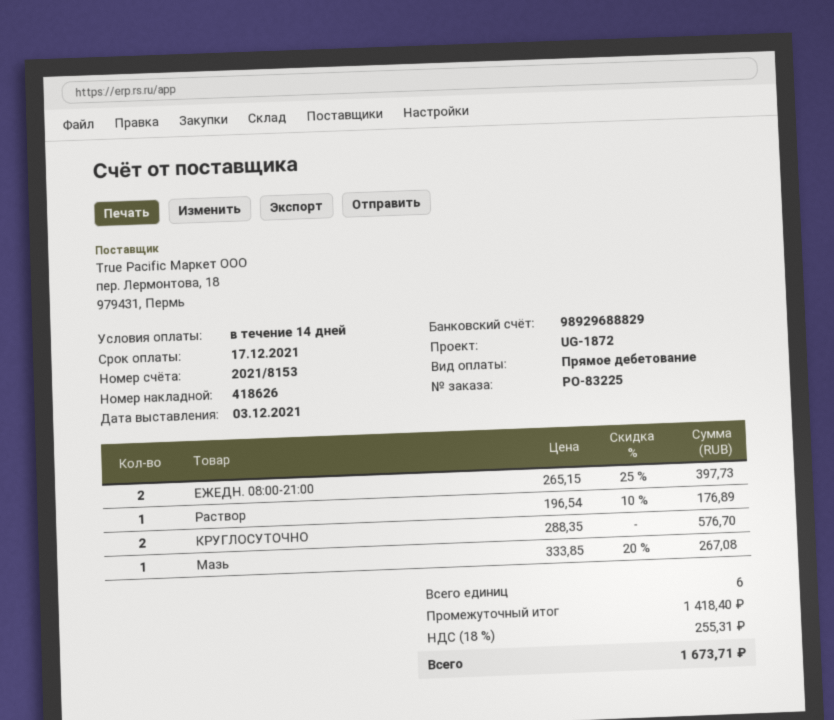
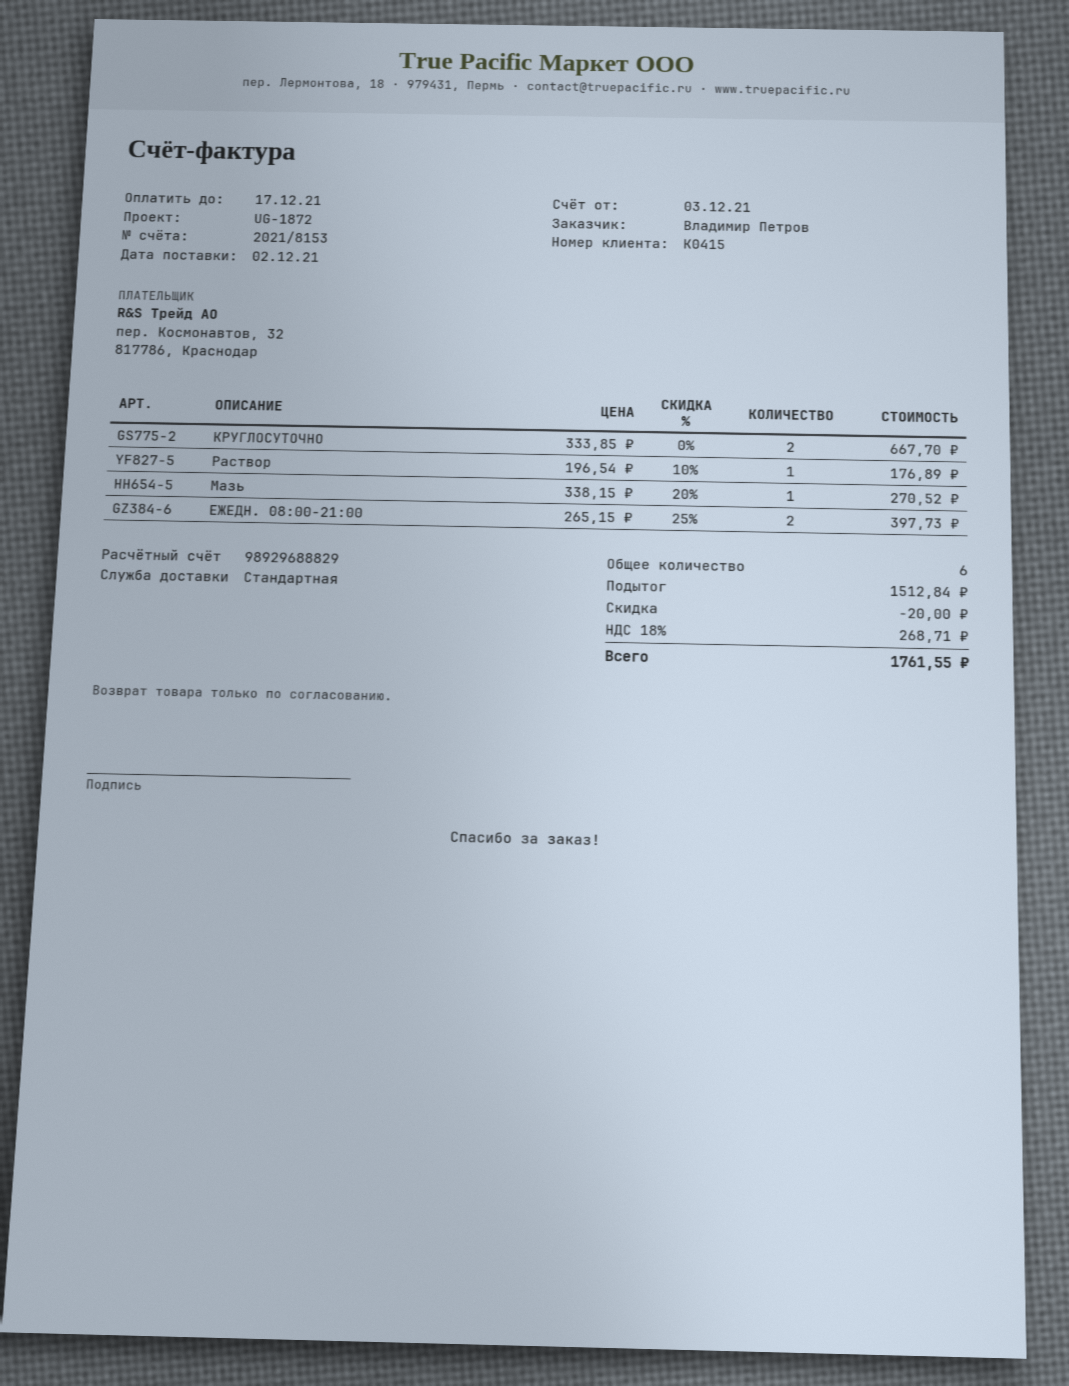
КРУГЛОСУТОЧНО: 2 x 288.35 = 576.70 -> 2 x 333.85 = 667.70
Мазь: 1 x 333.85 - 20% = 267.08 -> 1 x 338.15 - 20% = 270.52
subtotal: 1418.40 -> 1512.84
discount: none -> 20.00
tax: 18% = 255.31 -> 18% = 268.71
total: 1673.71 -> 1761.55

